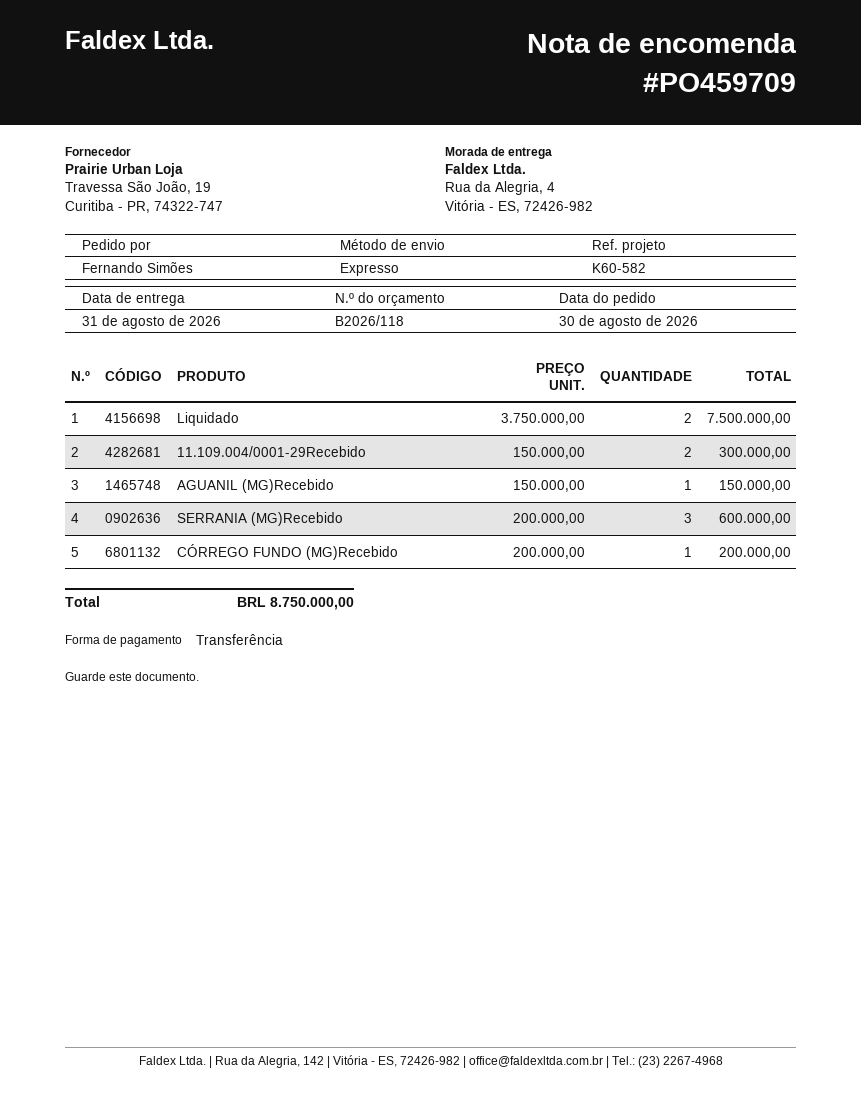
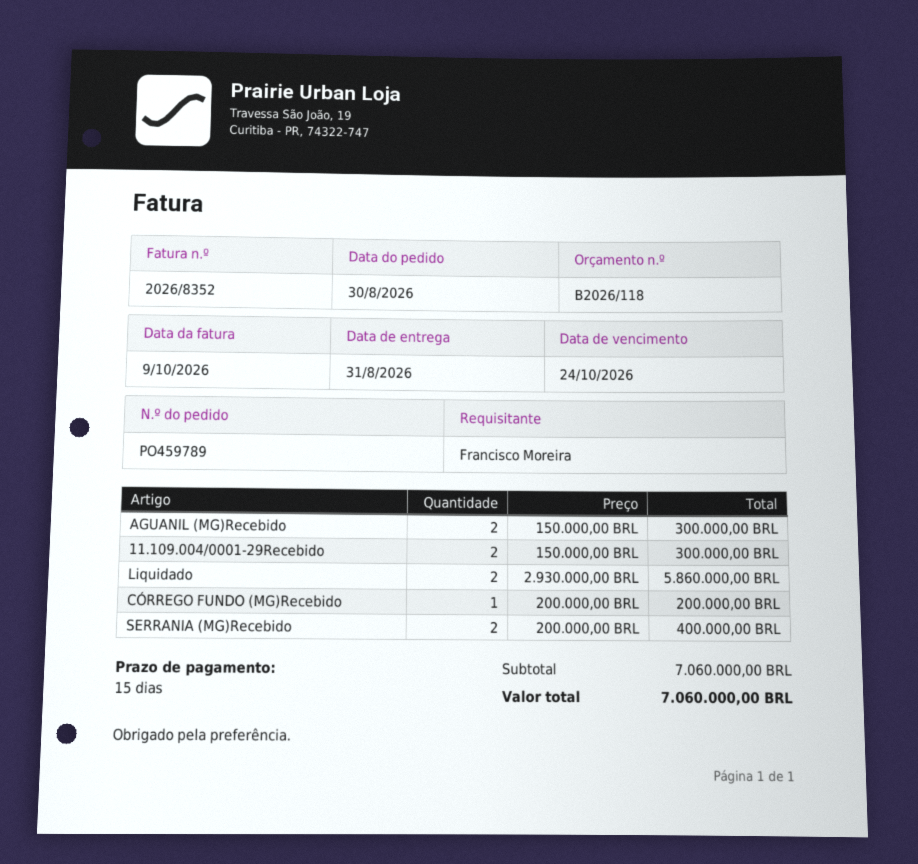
order number: PO459709 -> PO459789
ordered by: Fernando Simões -> Francisco Moreira
Liquidado: 2 x 3750000.00 = 7500000.00 -> 2 x 2930000.00 = 5860000.00
AGUANIL (MG)Recebido: 1 x 150000.00 = 150000.00 -> 2 x 150000.00 = 300000.00
SERRANIA (MG)Recebido: 3 x 200000.00 = 600000.00 -> 2 x 200000.00 = 400000.00
total: 8750000.00 -> 7060000.00

